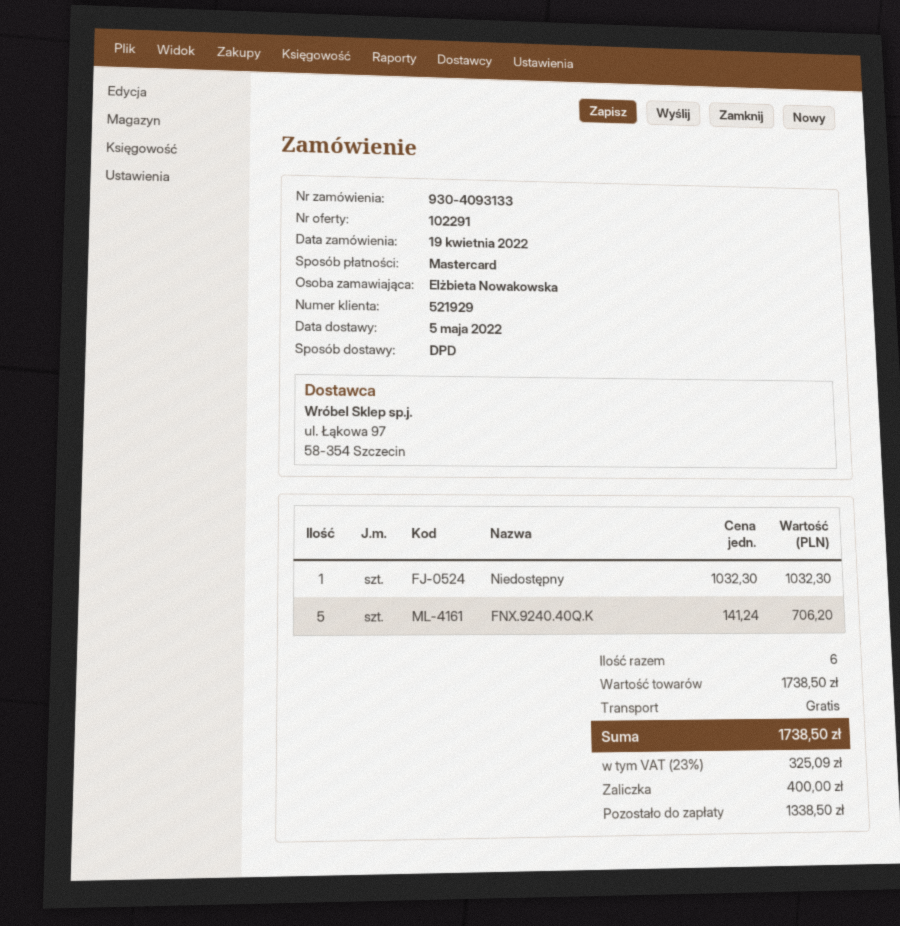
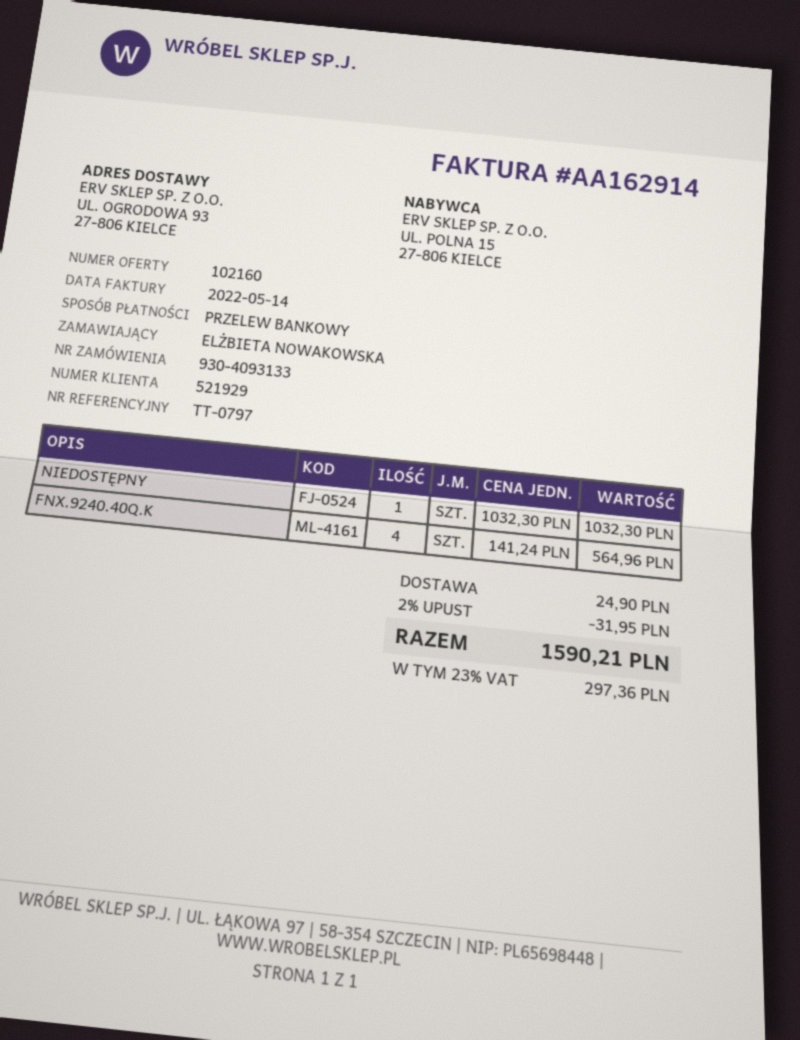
quote number: 102291 -> 102160
payment method: Mastercard -> bank transfer
FNX.9240.40Q.K: 5 x 141.24 = 706.20 -> 4 x 141.24 = 564.96
discount: none -> 2% = 31.95
shipping: 0.00 -> 24.90
tax: 23% = 325.09 -> 23% = 297.36
total: 1738.50 -> 1590.21

